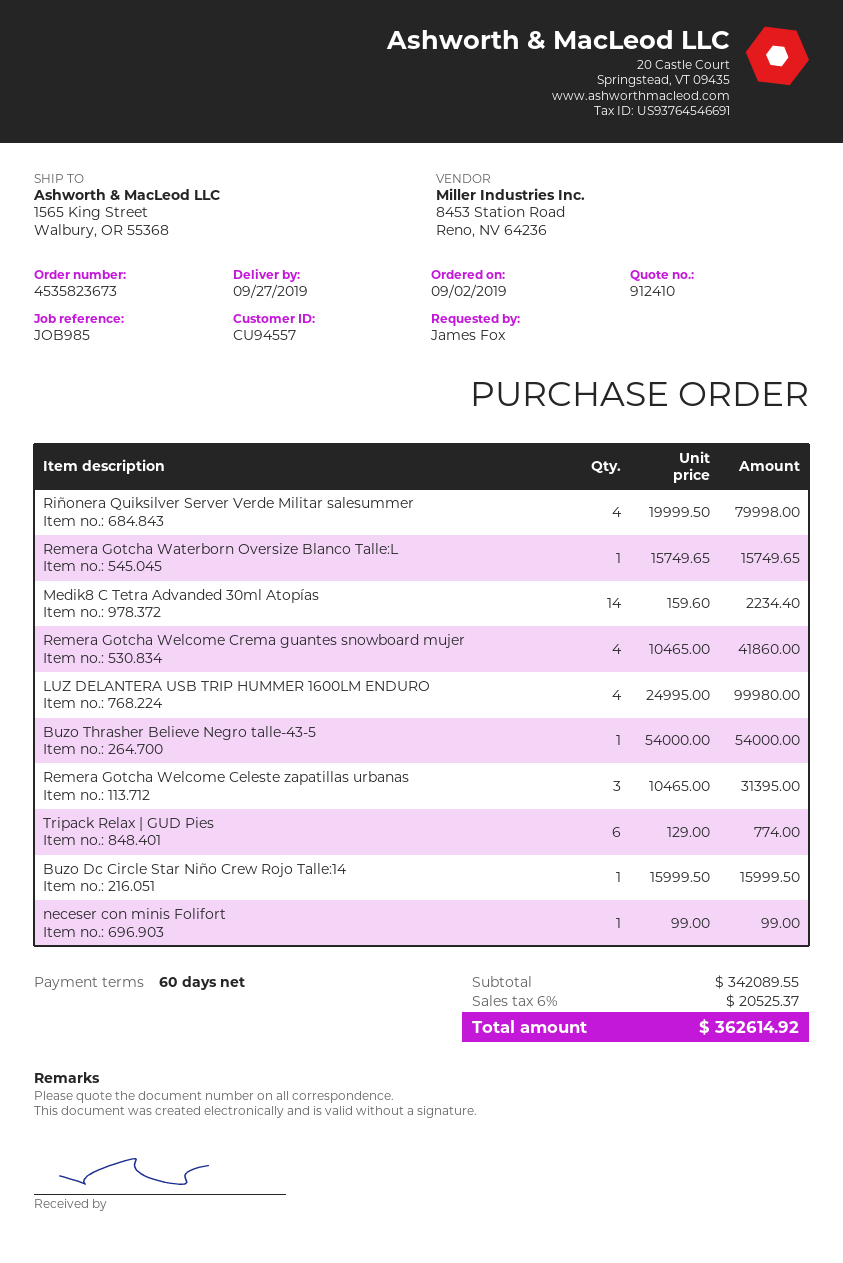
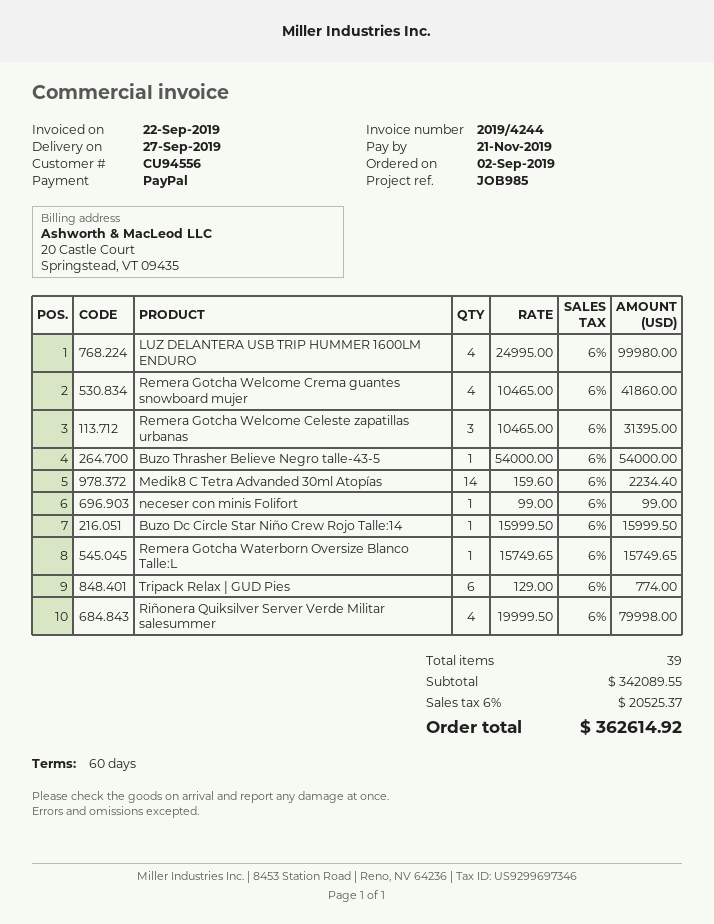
customer number: CU94557 -> CU94556

